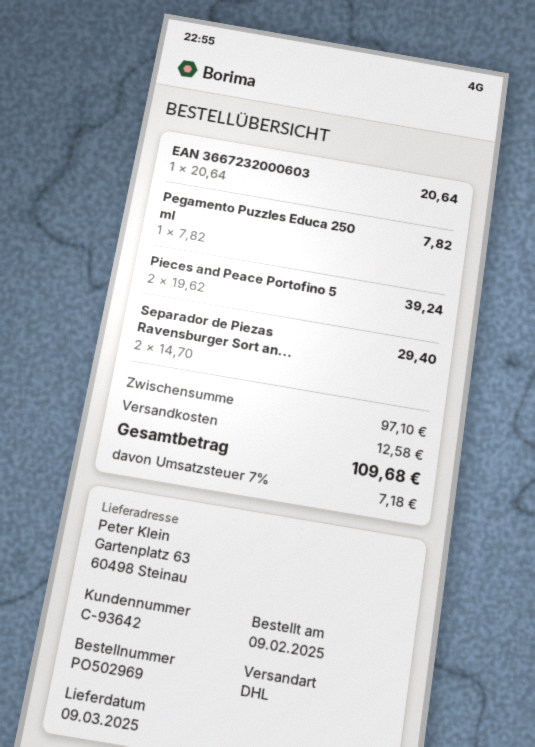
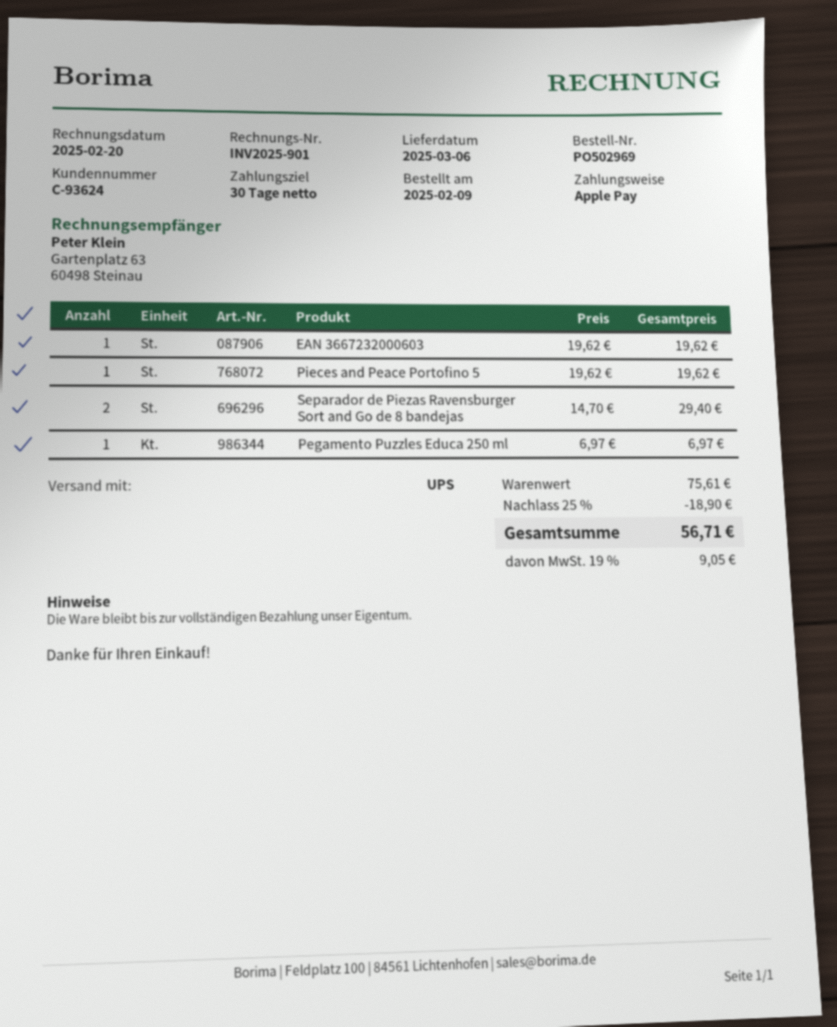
delivery date: 2025-03-09 -> 2025-03-06
customer number: C-93642 -> C-93624
shipping method: DHL -> UPS
EAN 3667232000603: 1 x 20.64 = 20.64 -> 1 x 19.62 = 19.62
Pegamento Puzzles Educa 250 ml: 1 x 7.82 = 7.82 -> 1 x 6.97 = 6.97
Pieces and Peace Portofino 5: 2 x 19.62 = 39.24 -> 1 x 19.62 = 19.62
subtotal: 97.10 -> 75.61
discount: none -> 25% = 18.90
shipping: 12.58 -> none
tax: 7% = 7.18 -> 19% = 9.05
total: 109.68 -> 56.71

